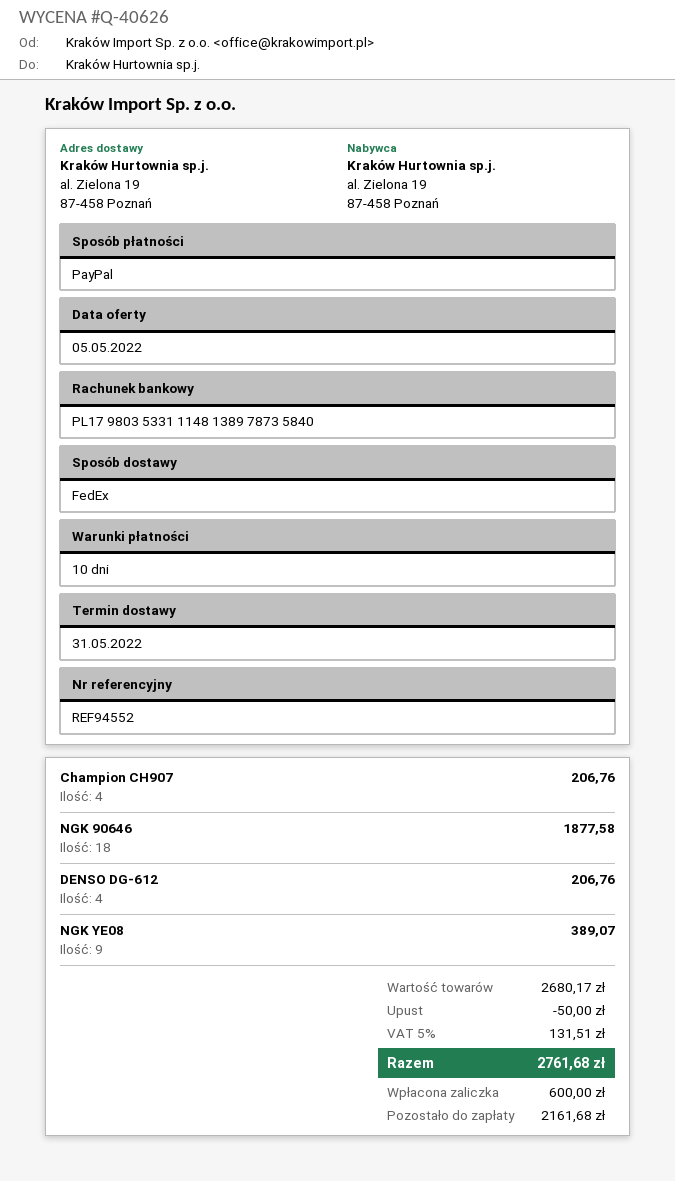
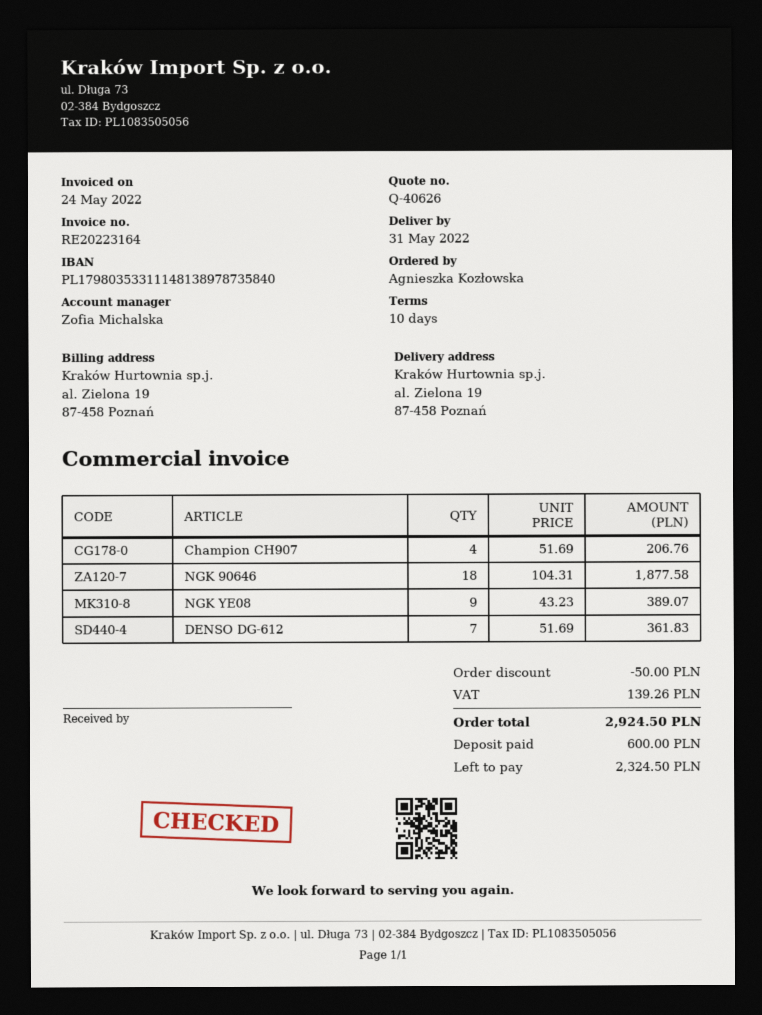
DENSO DG-612: 4 for 206.76 -> 7 for 361.83
tax: 131.51 -> 139.26
total: 2761.68 -> 2924.50
balance: 2161.68 -> 2324.50

